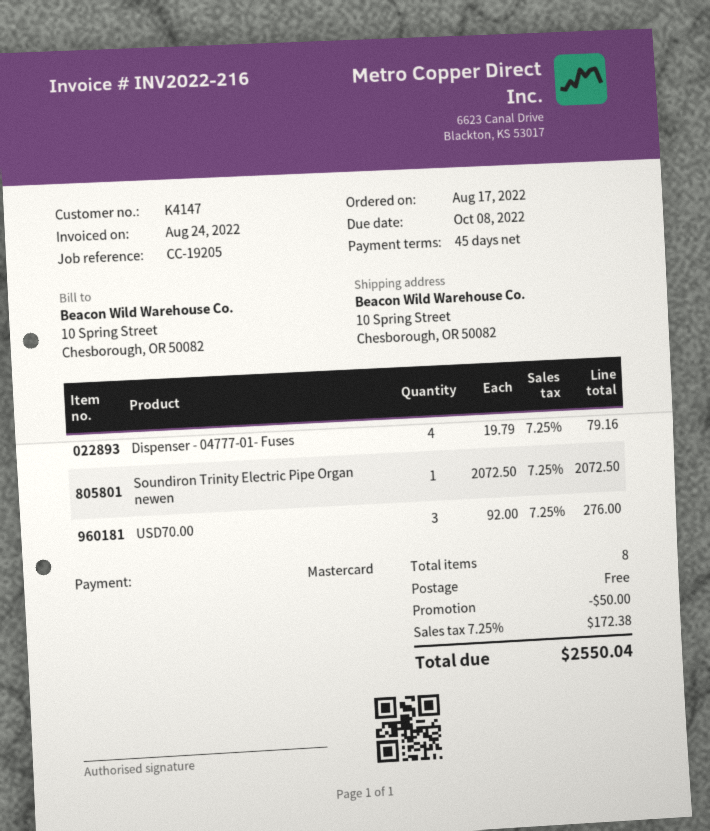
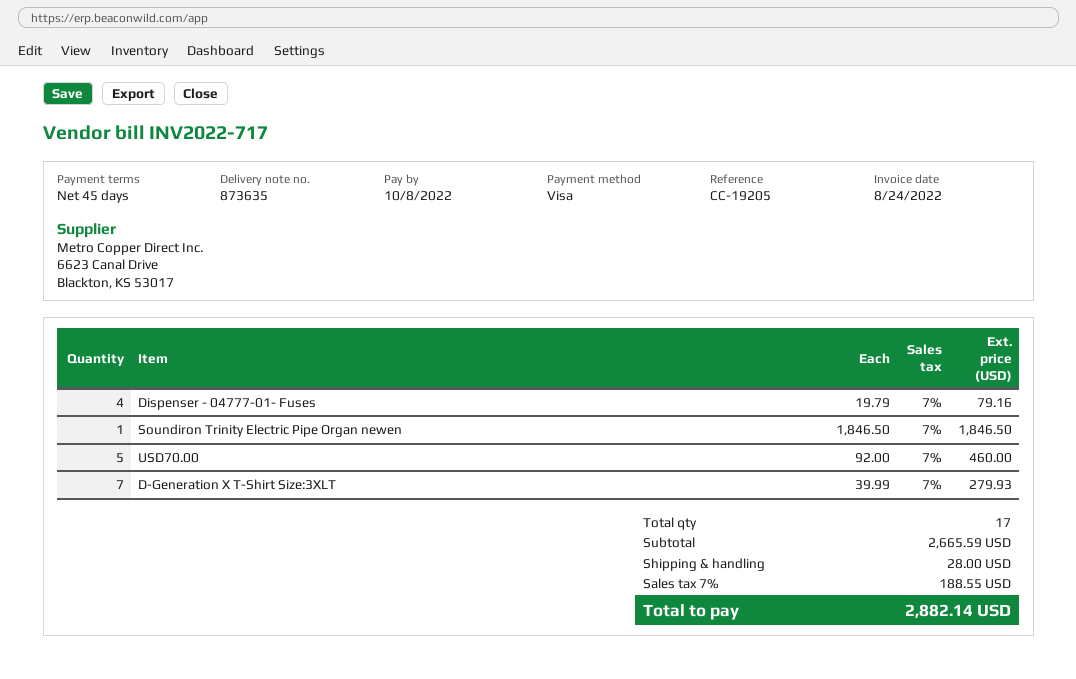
invoice number: INV2022-216 -> INV2022-717
payment method: Mastercard -> Visa
Soundiron Trinity Electric Pipe Organ newen: 1 x 2072.50 = 2072.50 -> 1 x 1846.50 = 1846.50
USD70.00: 3 x 92.00 = 276.00 -> 5 x 92.00 = 460.00
D-Generation X T-Shirt Size:3XLT: none -> 7 x 39.99 = 279.93
total quantity: 8 -> 17
discount: 50.00 -> none
shipping: 0.00 -> 28.00
tax: 7.25% = 172.38 -> 7% = 188.55
total: 2550.04 -> 2882.14

